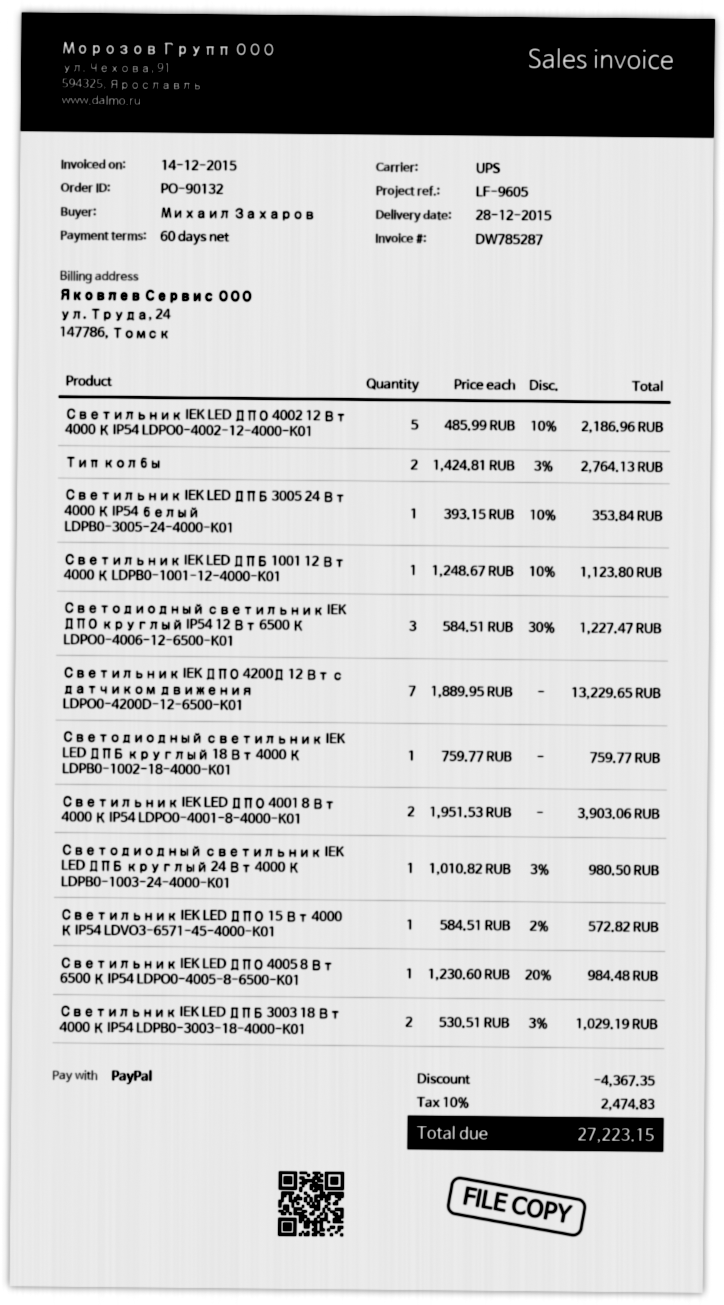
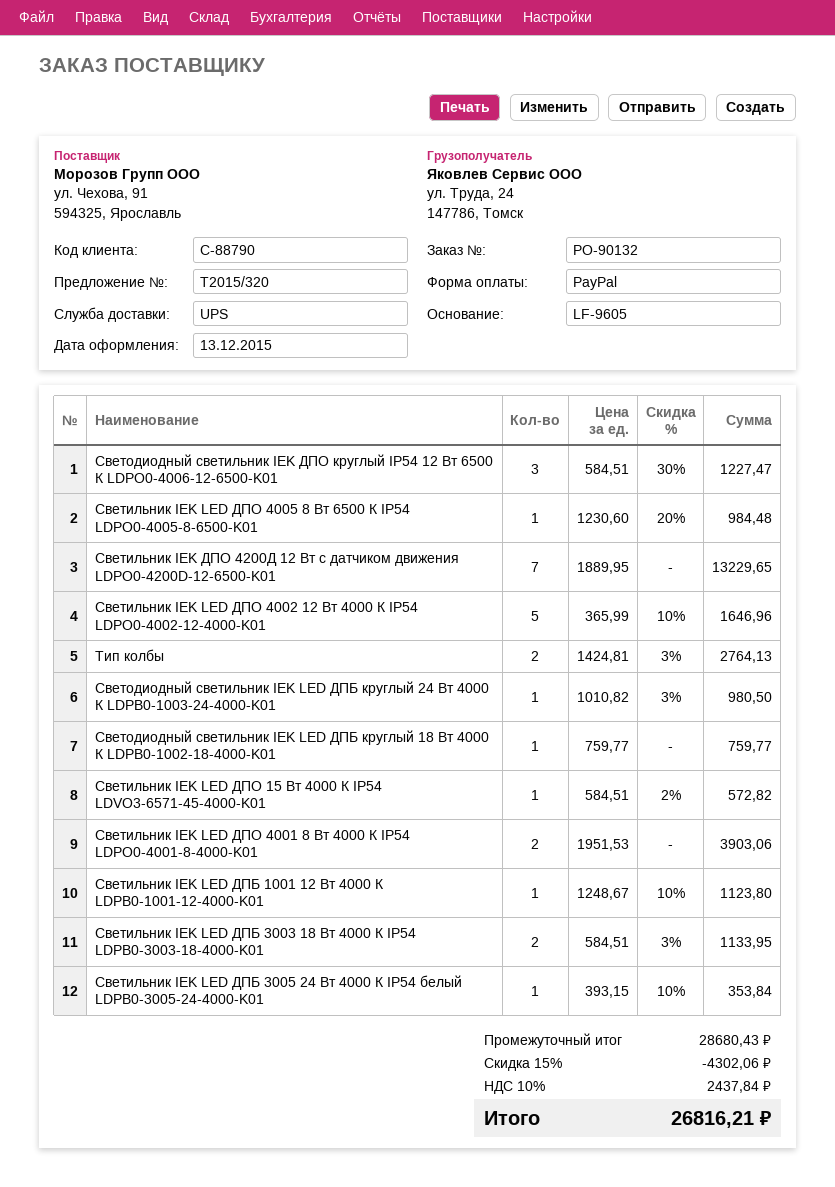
Светильник IEK LED ДПО 4002 12 Вт 4000 К IP54 LDPO0-4002-12-4000-K01: 5 x 485.99 - 10% = 2186.96 -> 5 x 365.99 - 10% = 1646.96
Светильник IEK LED ДПБ 3003 18 Вт 4000 К IP54 LDPB0-3003-18-4000-K01: 2 x 530.51 - 3% = 1029.19 -> 2 x 584.51 - 3% = 1133.95
discount: 4367.35 -> 4302.06
tax: 10% = 2474.83 -> 10% = 2437.84
total: 27223.15 -> 26816.21

